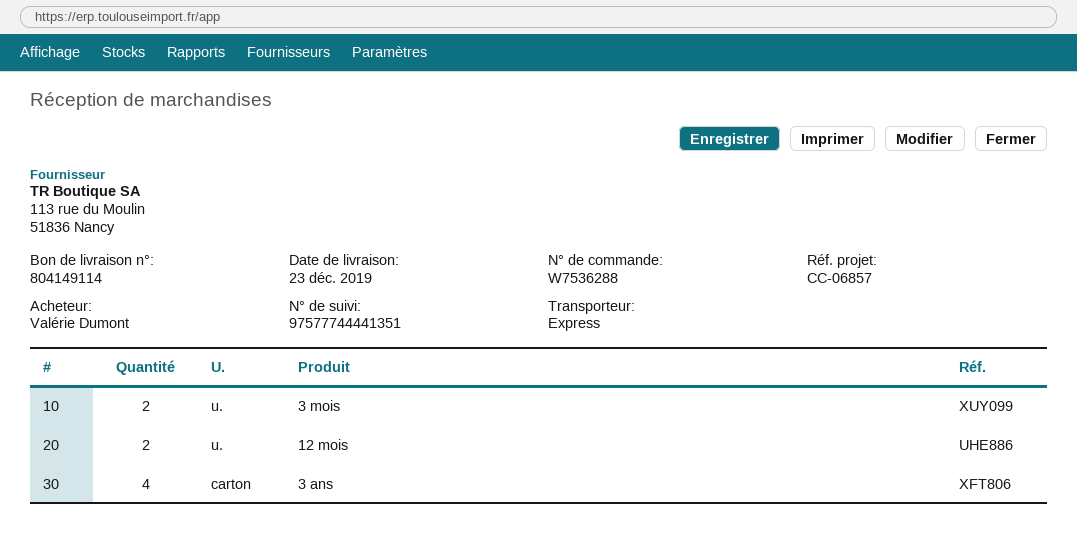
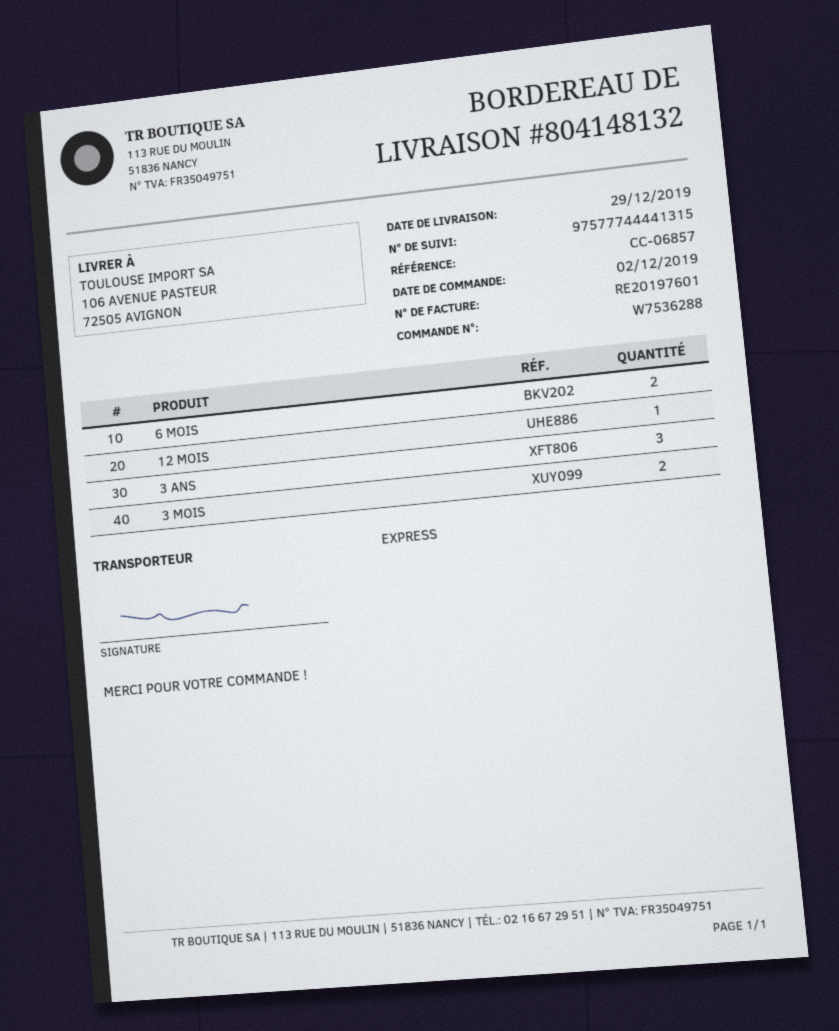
delivery note number: 804149114 -> 804148132
delivery date: 2019-12-23 -> 2019-12-29
tracking number: 97577744441351 -> 97577744441315
12 mois: 2 -> 1
3 ans: 4 -> 3
6 MOIS: none -> 2

